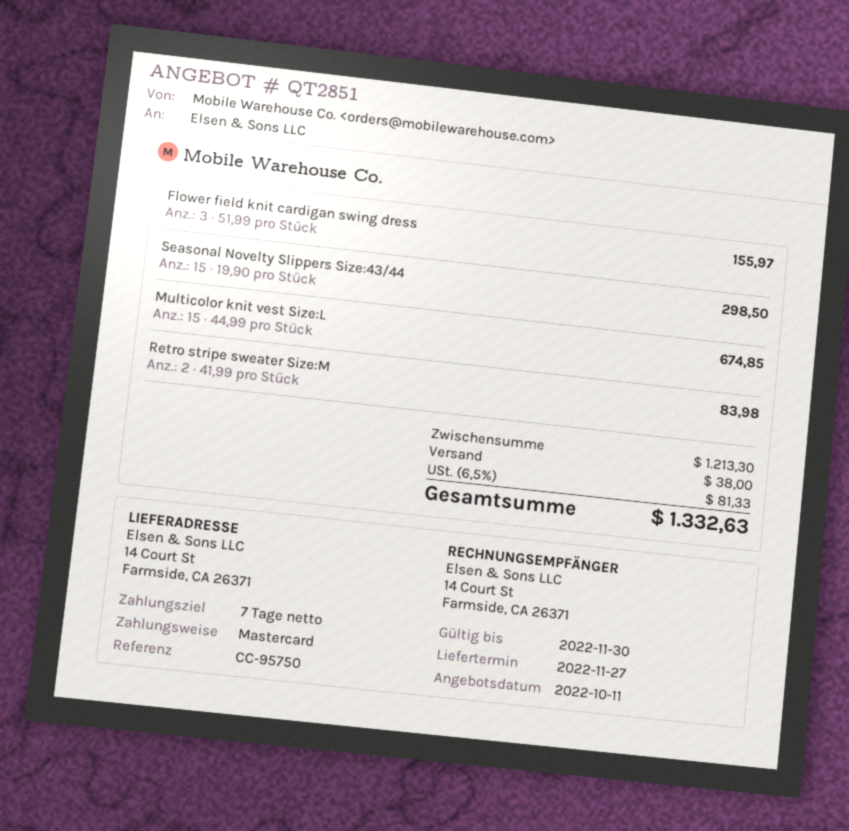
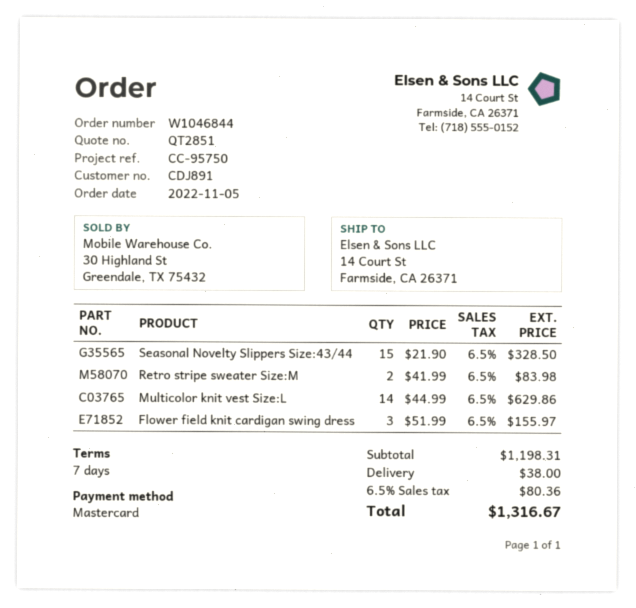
Seasonal Novelty Slippers Size:43/44: 15 x 19.90 = 298.50 -> 15 x 21.90 = 328.50
Multicolor knit vest Size:L: 15 x 44.99 = 674.85 -> 14 x 44.99 = 629.86
subtotal: 1213.30 -> 1198.31
tax: 6.5% = 81.33 -> 6.5% = 80.36
total: 1332.63 -> 1316.67

